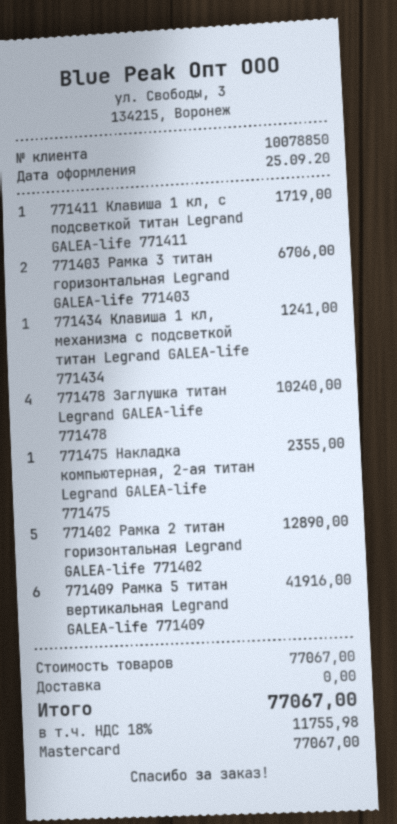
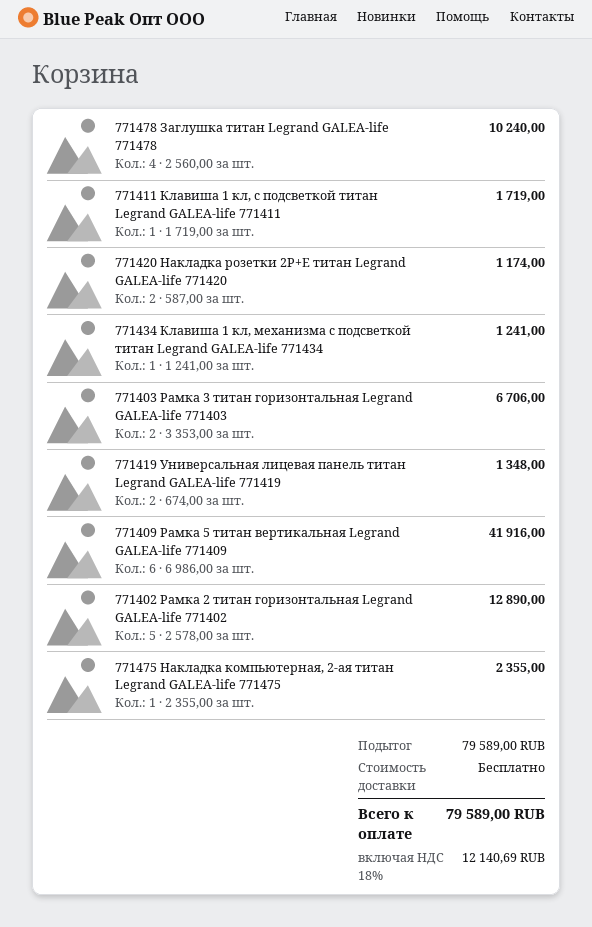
771420 Накладка розетки 2Р+Е титан Legrand GALEA-life 771420: none -> 2 for 1174.00
771419 Универсальная лицевая панель титан Legrand GALEA-life 771419: none -> 2 for 1348.00
subtotal: 77067.00 -> 79589.00
tax: 18% = 11755.98 -> 18% = 12140.69
total: 77067.00 -> 79589.00

